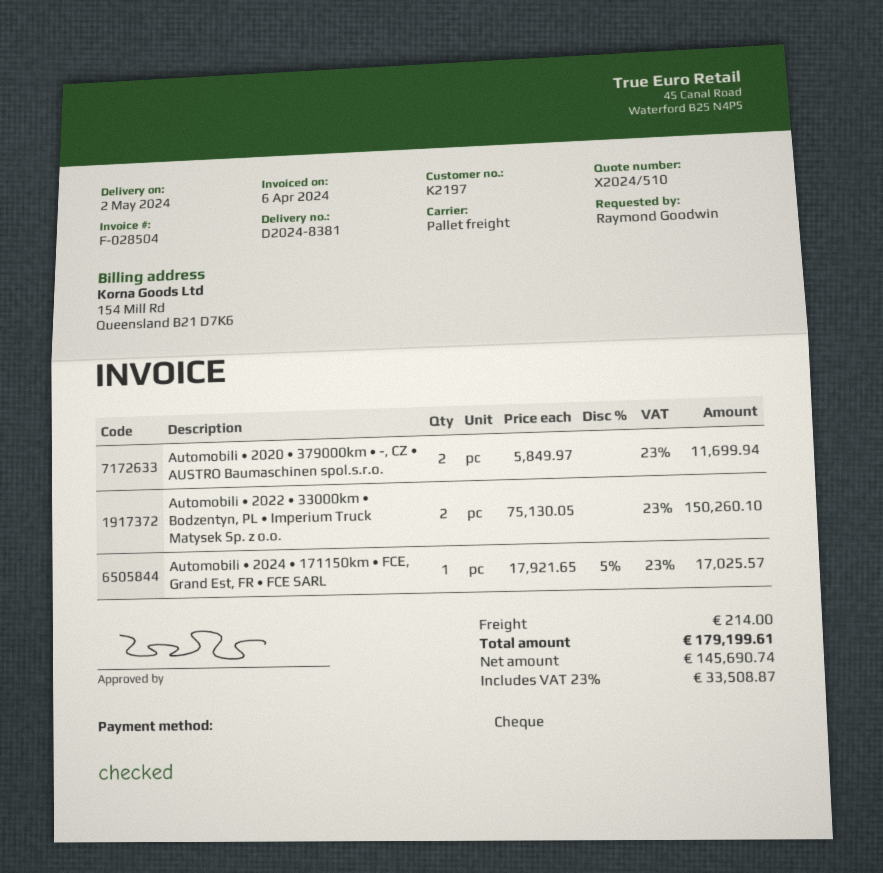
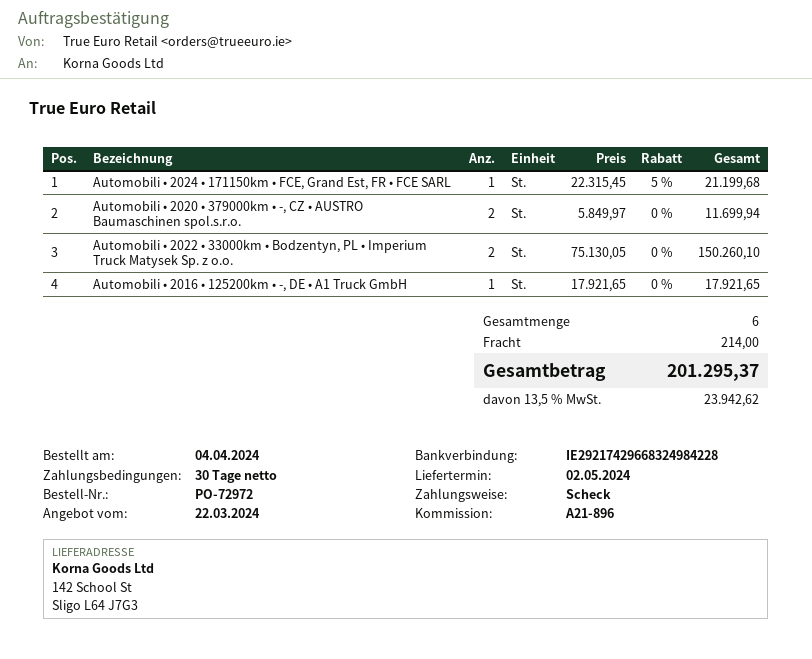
Automobili • 2024 • 171150km • FCE, Grand Est, FR • FCE SARL: 1 x 17921.65 - 5% = 17025.57 -> 1 x 22315.45 - 5% = 21199.68
Automobili • 2016 • 125200km • -, DE • A1 Truck GmbH: none -> 1 x 17921.65 = 17921.65
tax: 23% = 33508.87 -> 13.5% = 23942.62
total: 179199.61 -> 201295.37

